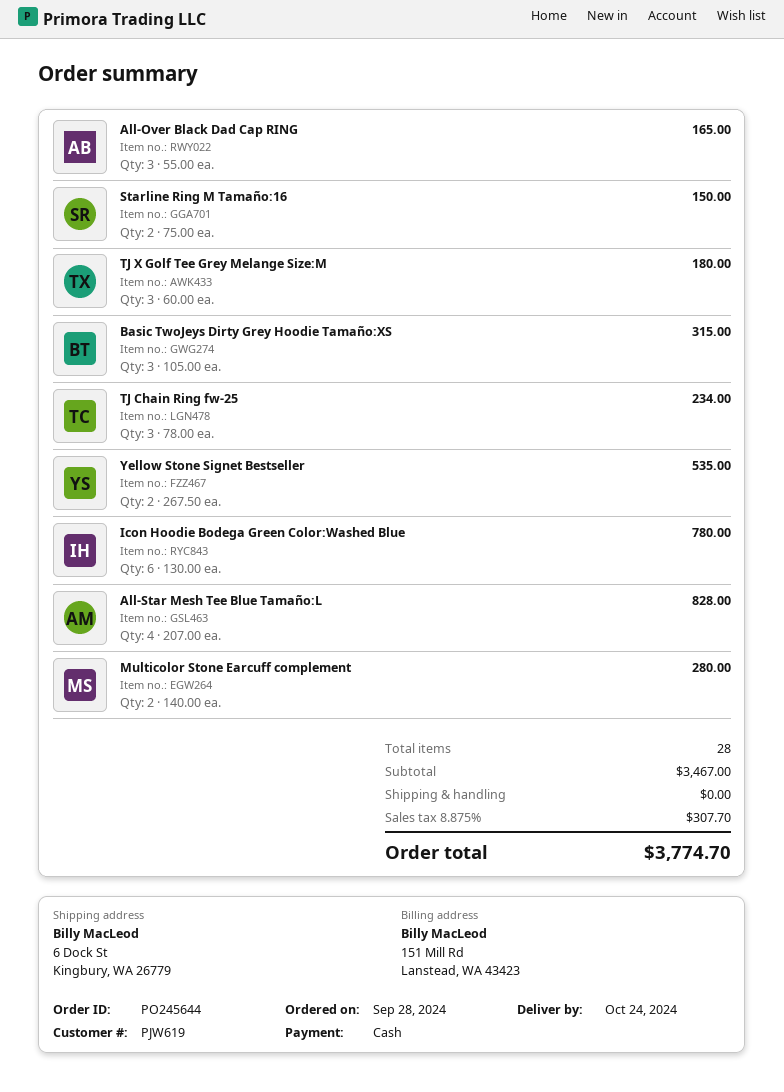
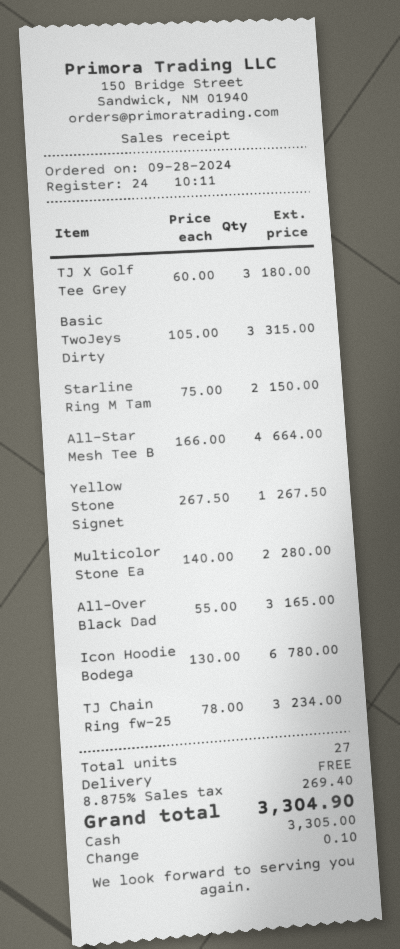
Yellow Stone Signet Bestseller: 2 x 267.50 = 535.00 -> 1 x 267.50 = 267.50
All-Star Mesh Tee Blue Tamaño:L: 4 x 207.00 = 828.00 -> 4 x 166.00 = 664.00
total quantity: 28 -> 27
tax: 8.875% = 307.70 -> 8.875% = 269.40
total: 3774.70 -> 3304.90

